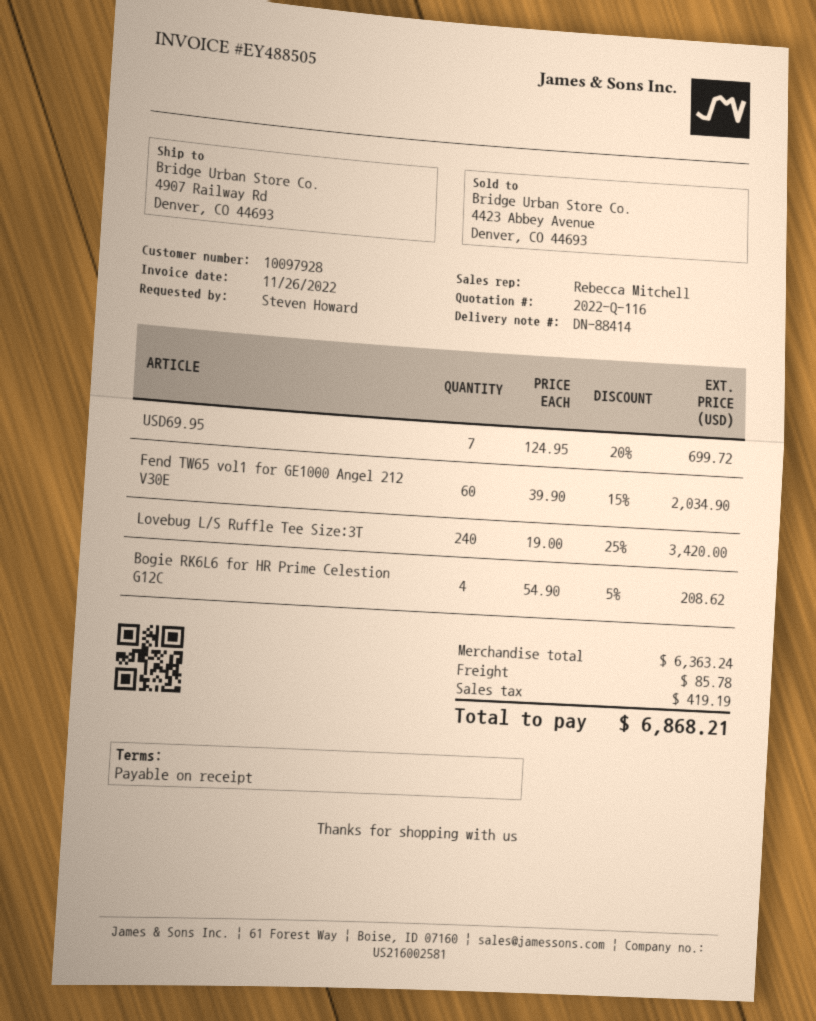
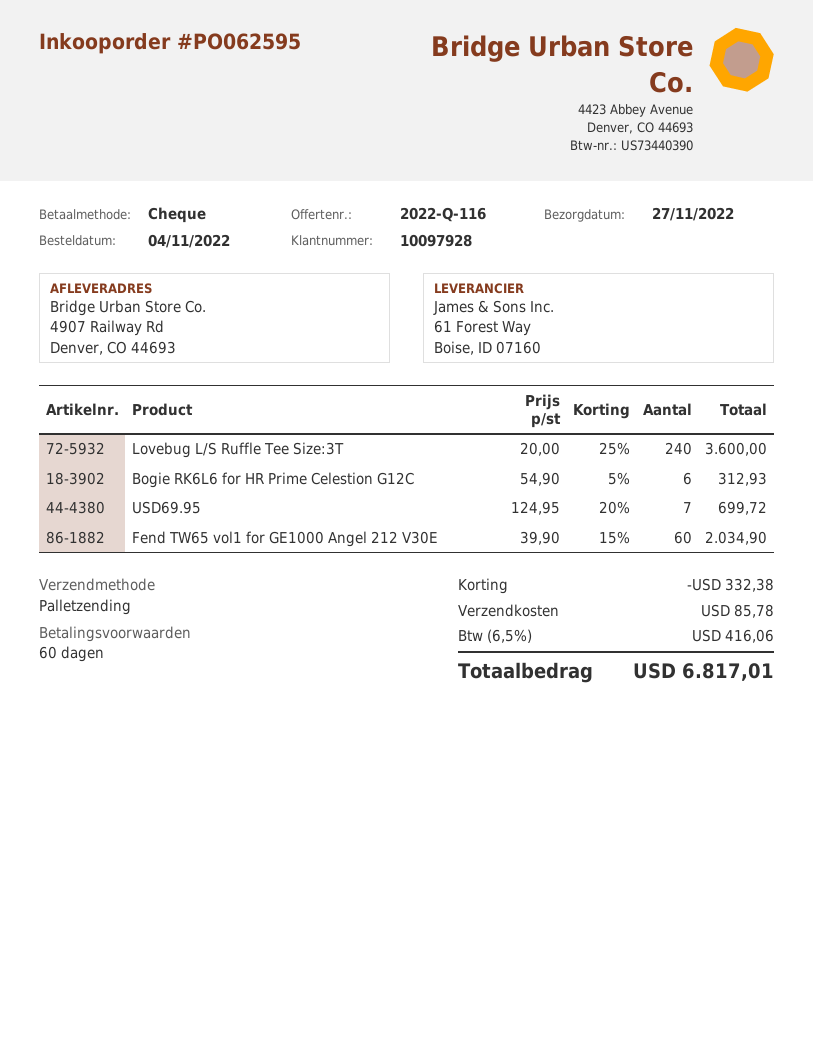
payment terms: on receipt -> 60 days
Lovebug L/S Ruffle Tee Size:3T: 240 x 19.00 - 25% = 3420.00 -> 240 x 20.00 - 25% = 3600.00
Bogie RK6L6 for HR Prime Celestion G12C: 4 x 54.90 - 5% = 208.62 -> 6 x 54.90 - 5% = 312.93
discount: none -> 332.38
tax: 419.19 -> 416.06
total: 6868.21 -> 6817.01

